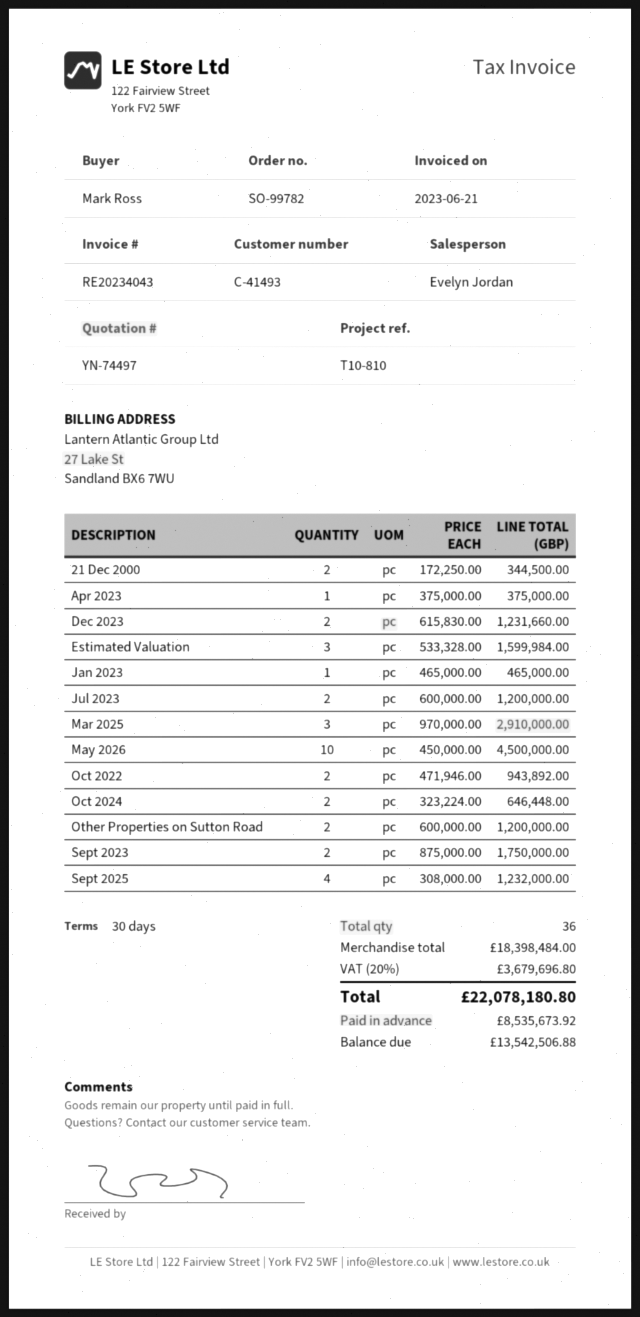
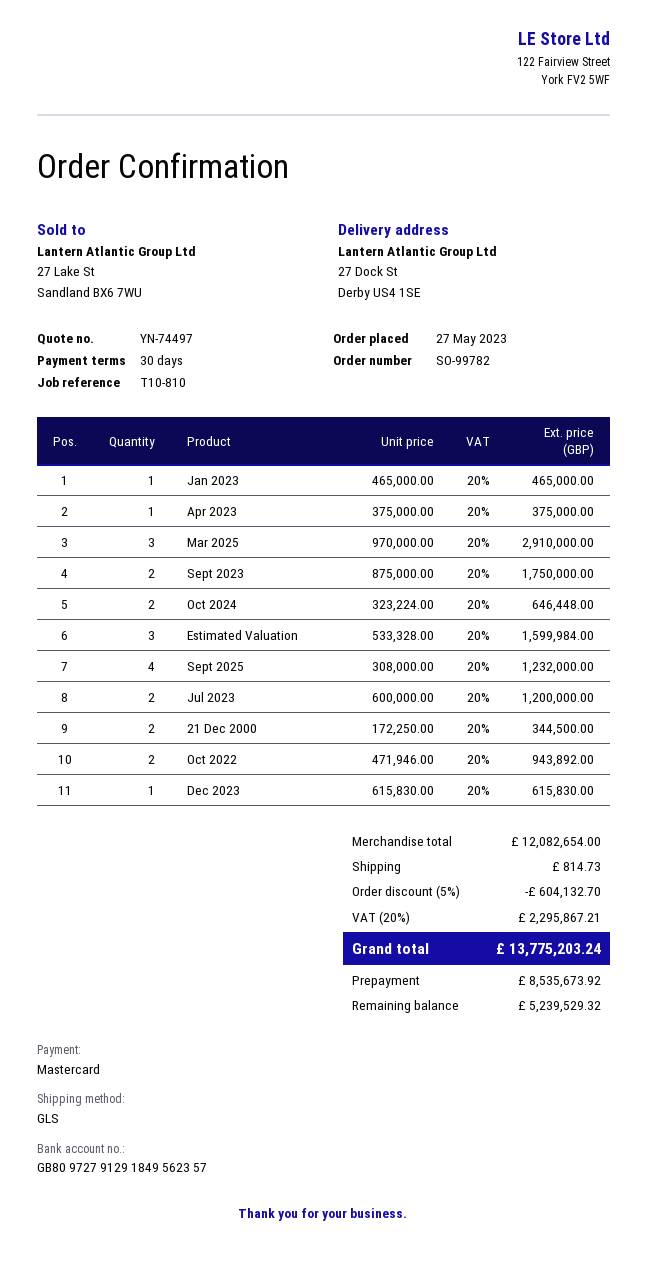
Dec 2023: 2 x 615830.00 = 1231660.00 -> 1 x 615830.00 = 615830.00
May 2026: 10 x 450000.00 = 4500000.00 -> none
Other Properties on Sutton Road: 2 x 600000.00 = 1200000.00 -> none
subtotal: 18398484.00 -> 12082654.00
discount: none -> 5% = 604132.70
shipping: none -> 814.73
tax: 20% = 3679696.80 -> 20% = 2295867.21
total: 22078180.80 -> 13775203.24
balance: 13542506.88 -> 5239529.32

